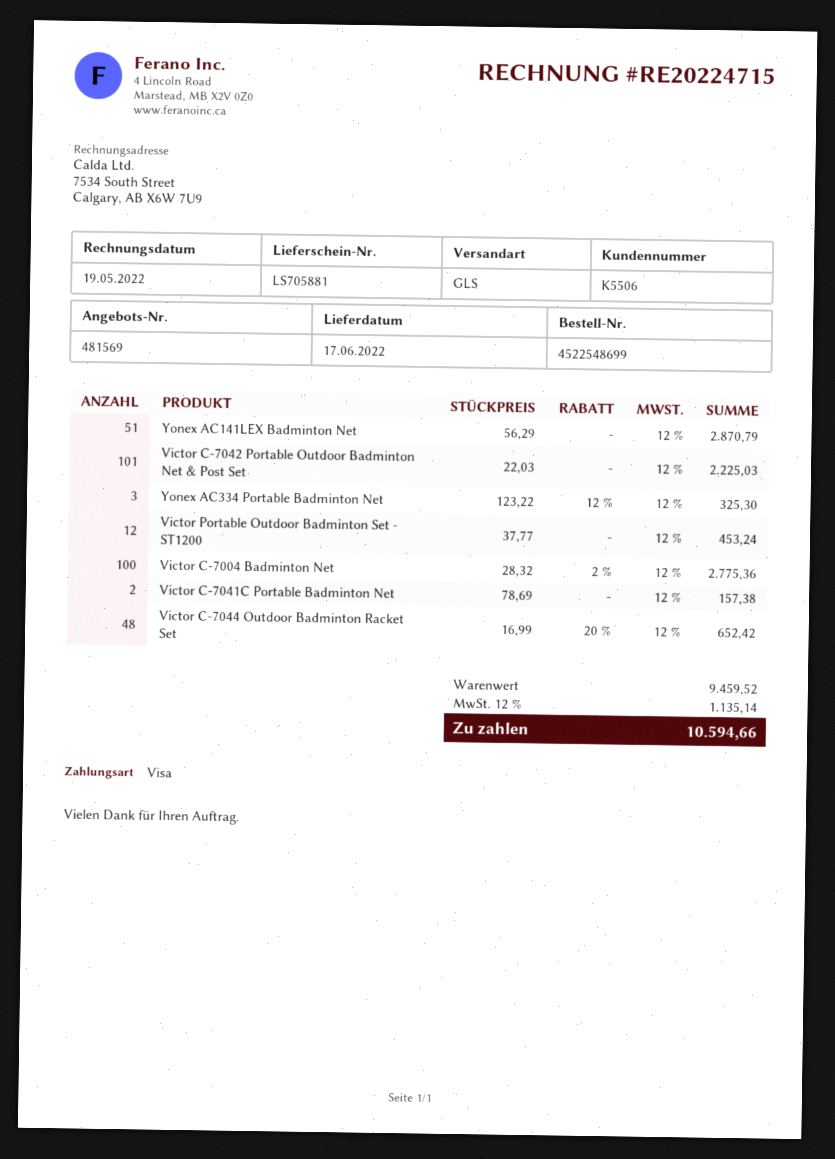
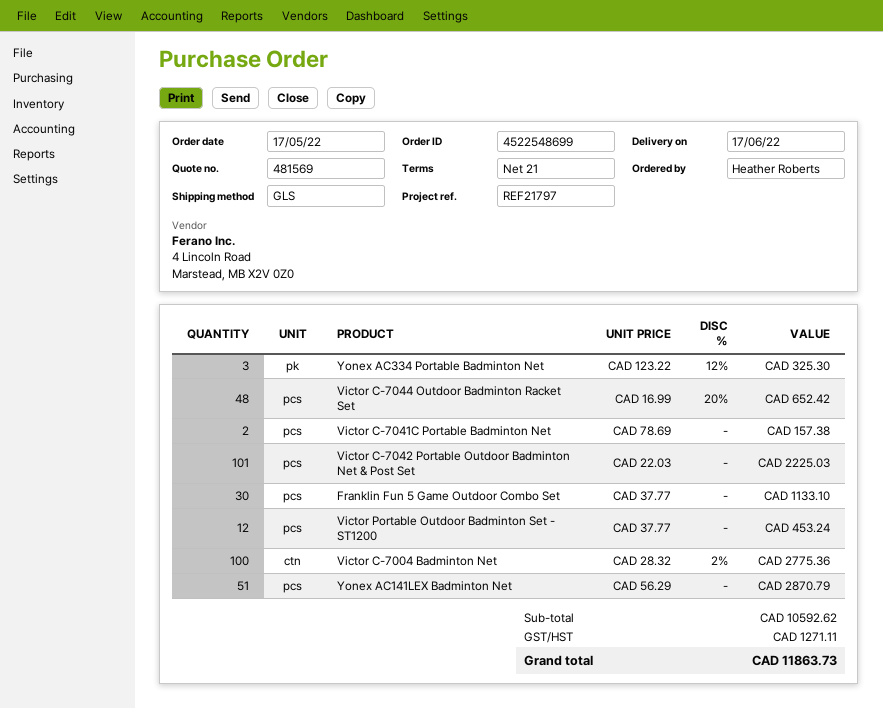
Franklin Fun 5 Game Outdoor Combo Set: none -> 30 x 37.77 = 1133.10
subtotal: 9459.52 -> 10592.62
tax: 1135.14 -> 1271.11
total: 10594.66 -> 11863.73

